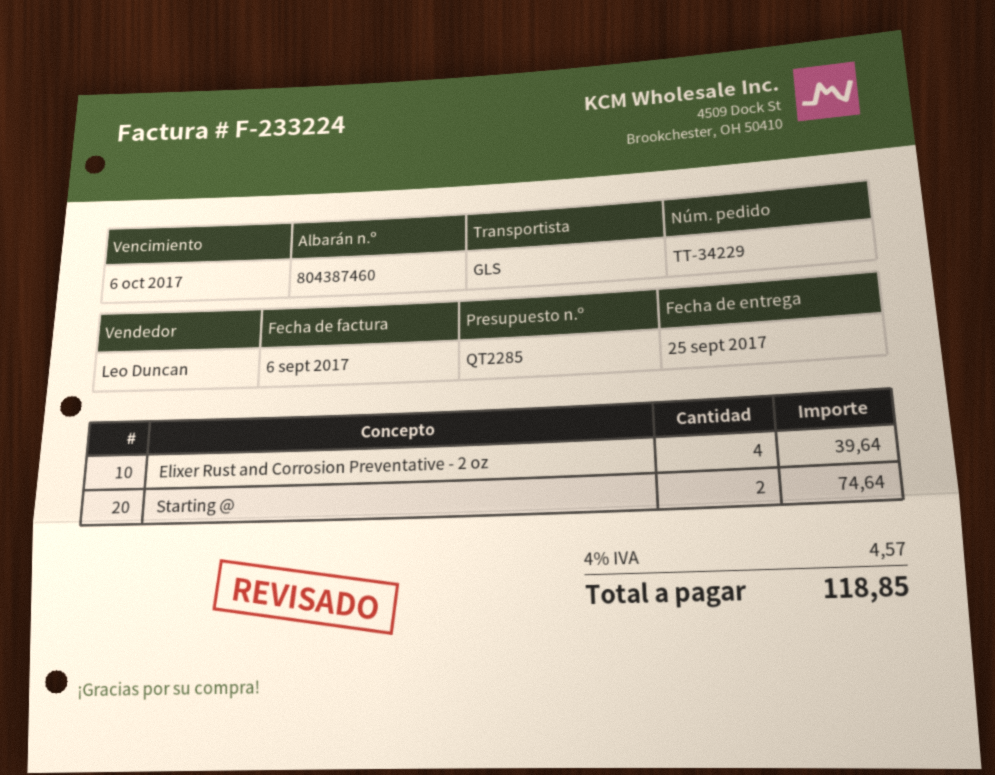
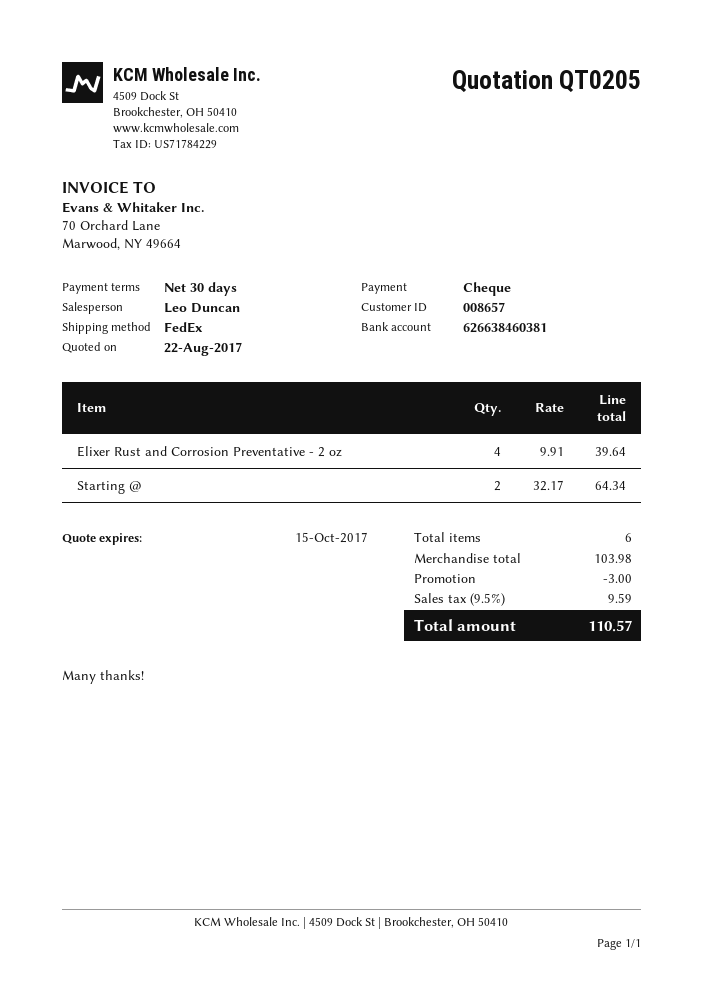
quote number: QT2285 -> QT0205
shipping method: GLS -> FedEx
Starting @: 2 for 74.64 -> 2 for 64.34
discount: none -> 3.00
tax: 4% = 4.57 -> 9.5% = 9.59
total: 118.85 -> 110.57

